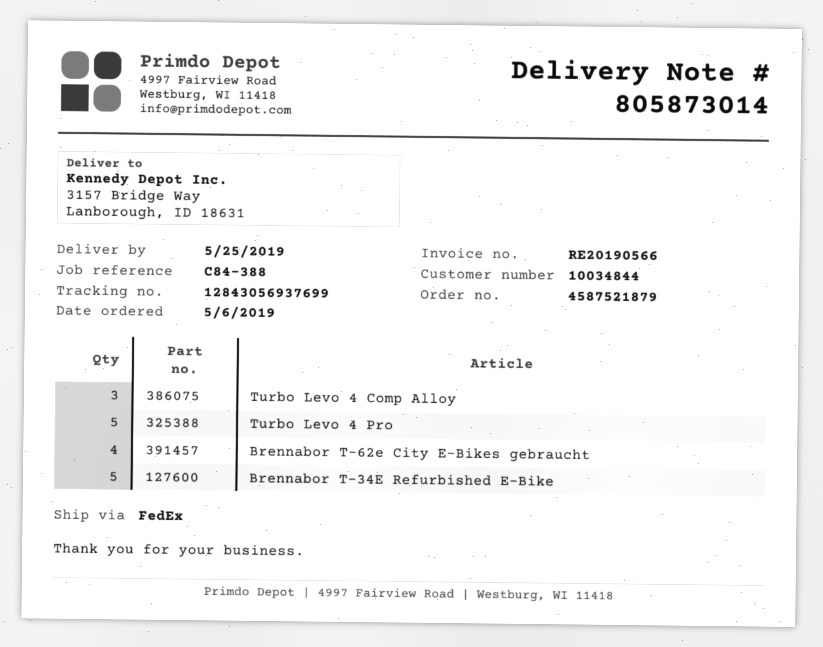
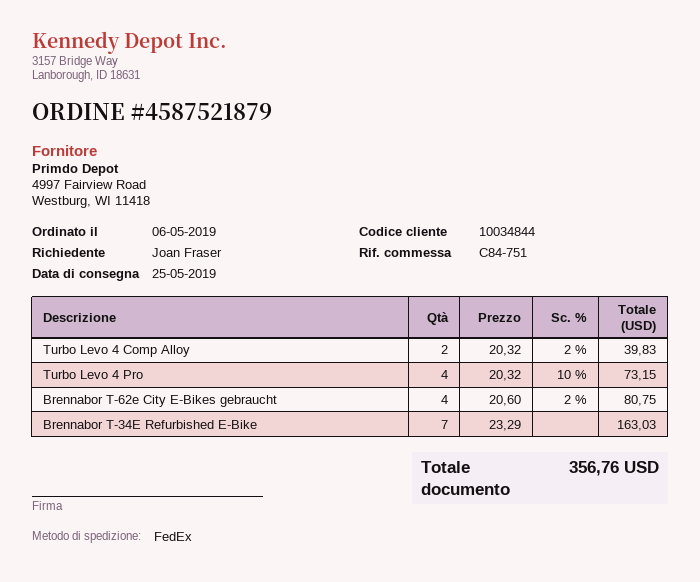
reference: C84-388 -> C84-751
Turbo Levo 4 Comp Alloy: 3 -> 2
Turbo Levo 4 Pro: 5 -> 4
Brennabor T-34E Refurbished E-Bike: 5 -> 7

